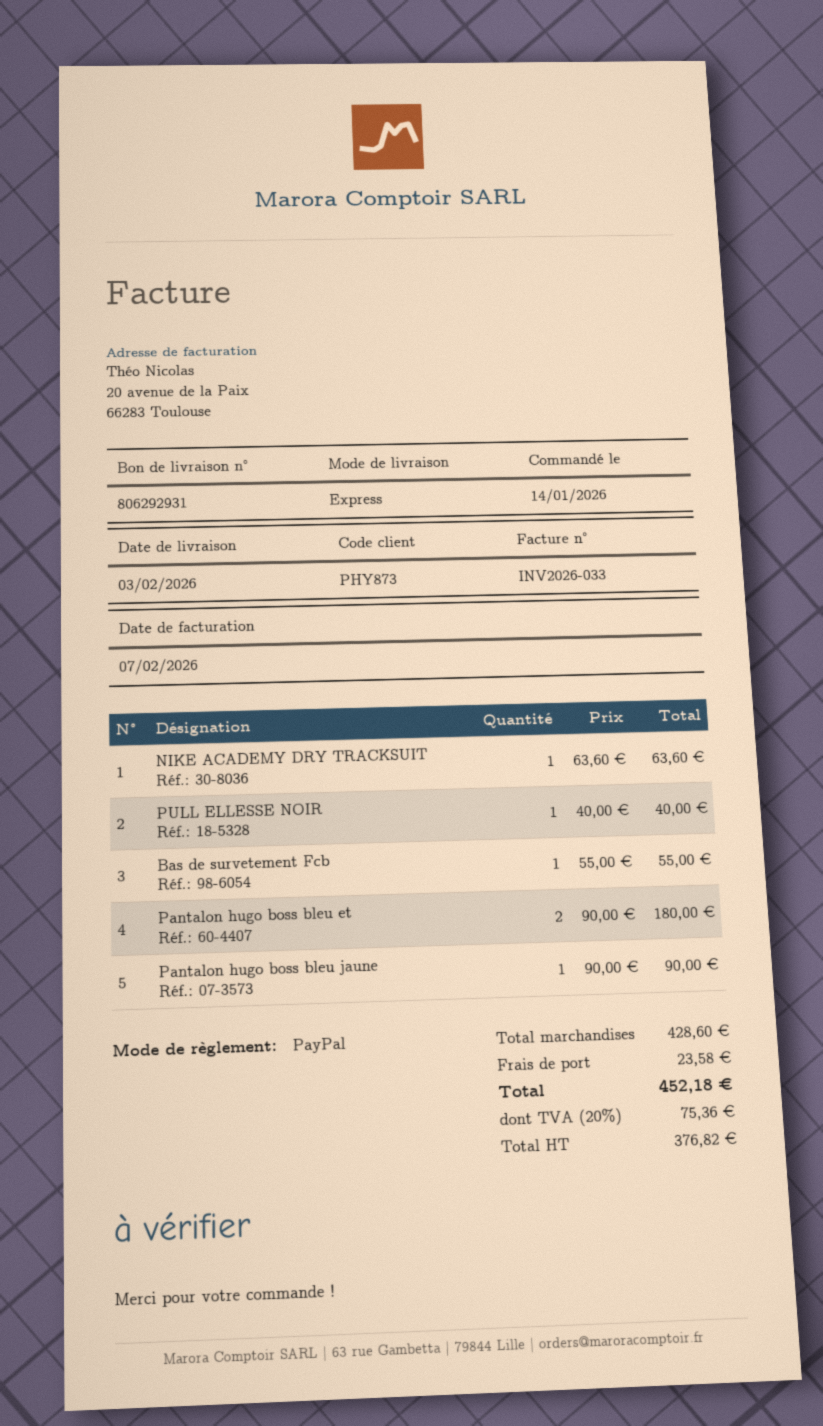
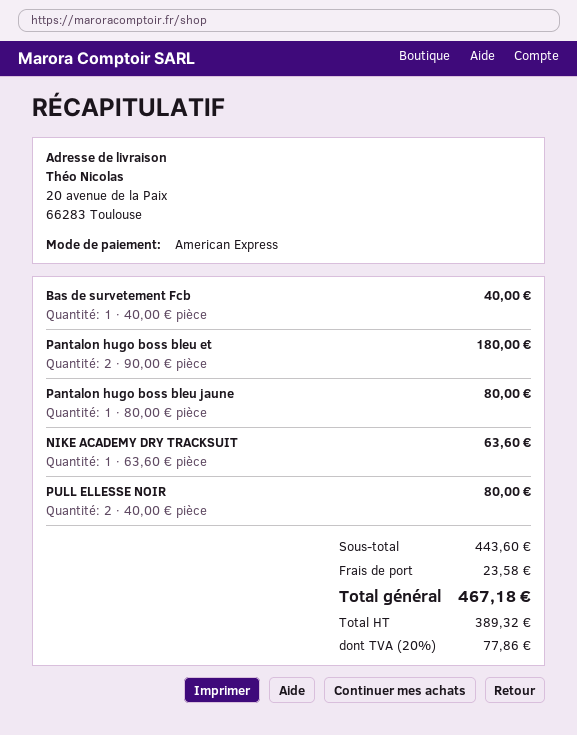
payment method: PayPal -> American Express
PULL ELLESSE NOIR: 1 x 40.00 = 40.00 -> 2 x 40.00 = 80.00
Bas de survetement Fcb: 1 x 55.00 = 55.00 -> 1 x 40.00 = 40.00
Pantalon hugo boss bleu jaune: 1 x 90.00 = 90.00 -> 1 x 80.00 = 80.00
subtotal: 428.60 -> 443.60
net: 376.82 -> 389.32
tax: 20% = 75.36 -> 20% = 77.86
total: 452.18 -> 467.18

